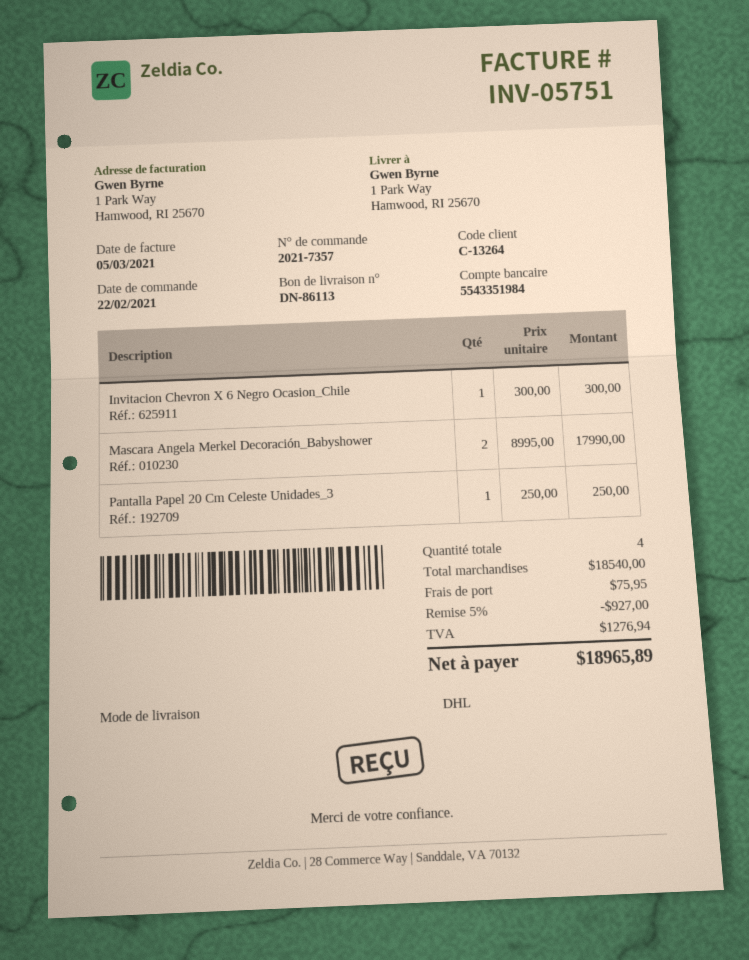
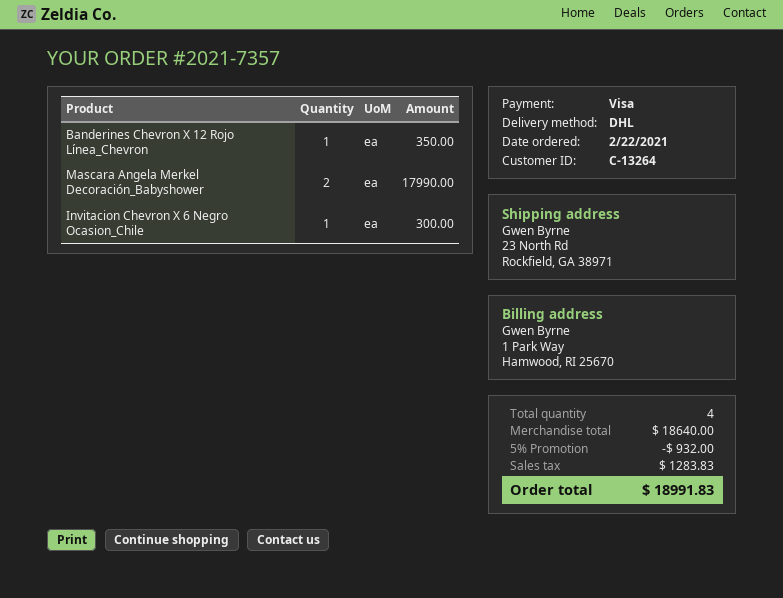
ship to: 1 Park Way, Hamwood, RI 25670 -> 23 North Rd, Rockfield, GA 38971
Pantalla Papel 20 Cm Celeste Unidades_3: 1 for 250.00 -> none
Banderines Chevron X 12 Rojo Línea_Chevron: none -> 1 for 350.00
subtotal: 18540.00 -> 18640.00
discount: 5% = 927.00 -> 5% = 932.00
shipping: 75.95 -> none
tax: 1276.94 -> 1283.83
total: 18965.89 -> 18991.83

